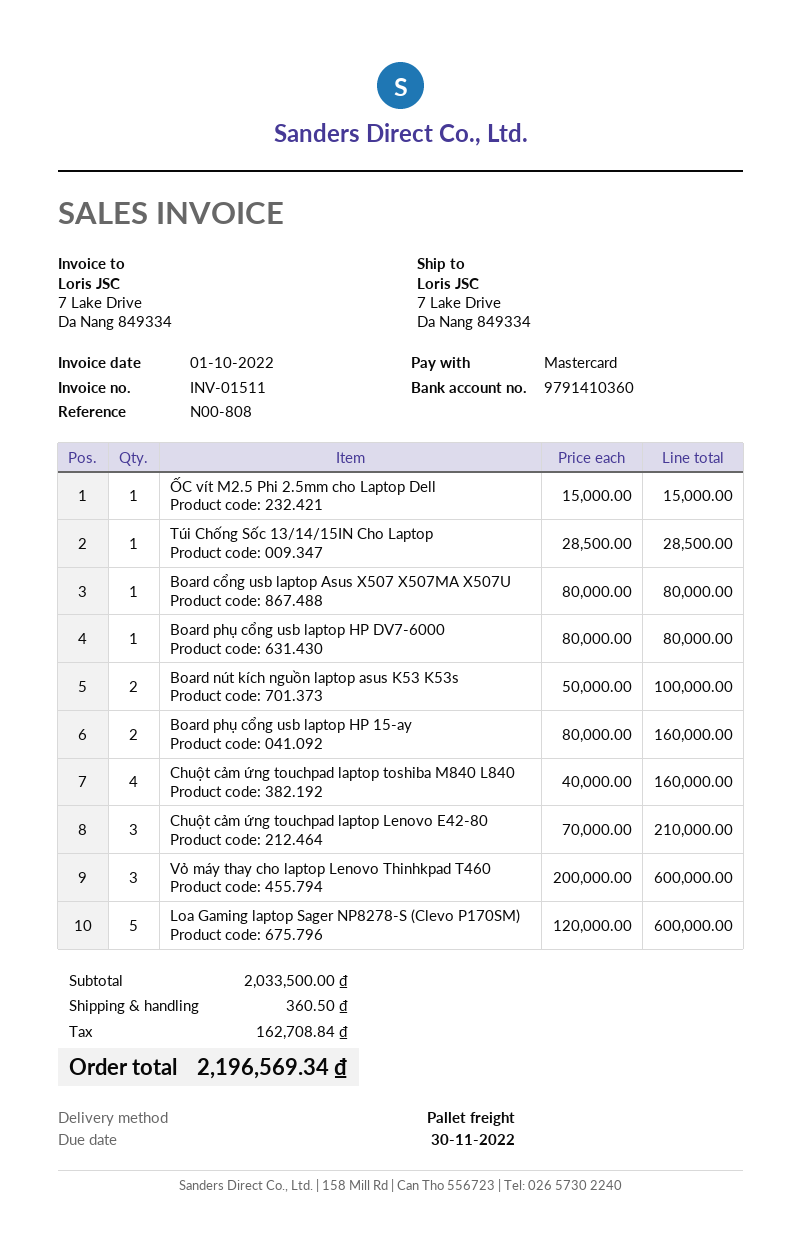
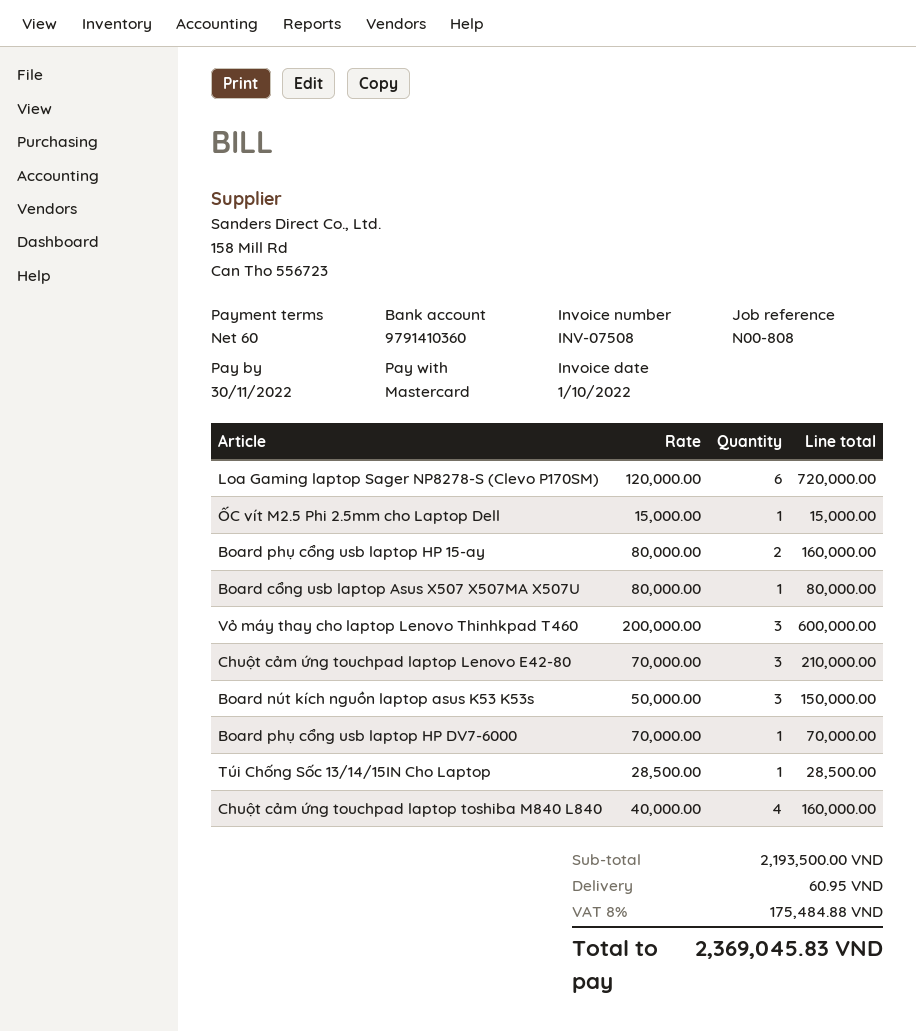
invoice number: INV-01511 -> INV-07508
Board phụ cổng usb laptop HP DV7-6000: 1 x 80000.00 = 80000.00 -> 1 x 70000.00 = 70000.00
Board nút kích nguồn laptop asus K53 K53s: 2 x 50000.00 = 100000.00 -> 3 x 50000.00 = 150000.00
Loa Gaming laptop Sager NP8278-S (Clevo P170SM): 5 x 120000.00 = 600000.00 -> 6 x 120000.00 = 720000.00
subtotal: 2033500.00 -> 2193500.00
shipping: 360.50 -> 60.95
tax: 162708.84 -> 175484.88
total: 2196569.34 -> 2369045.83

